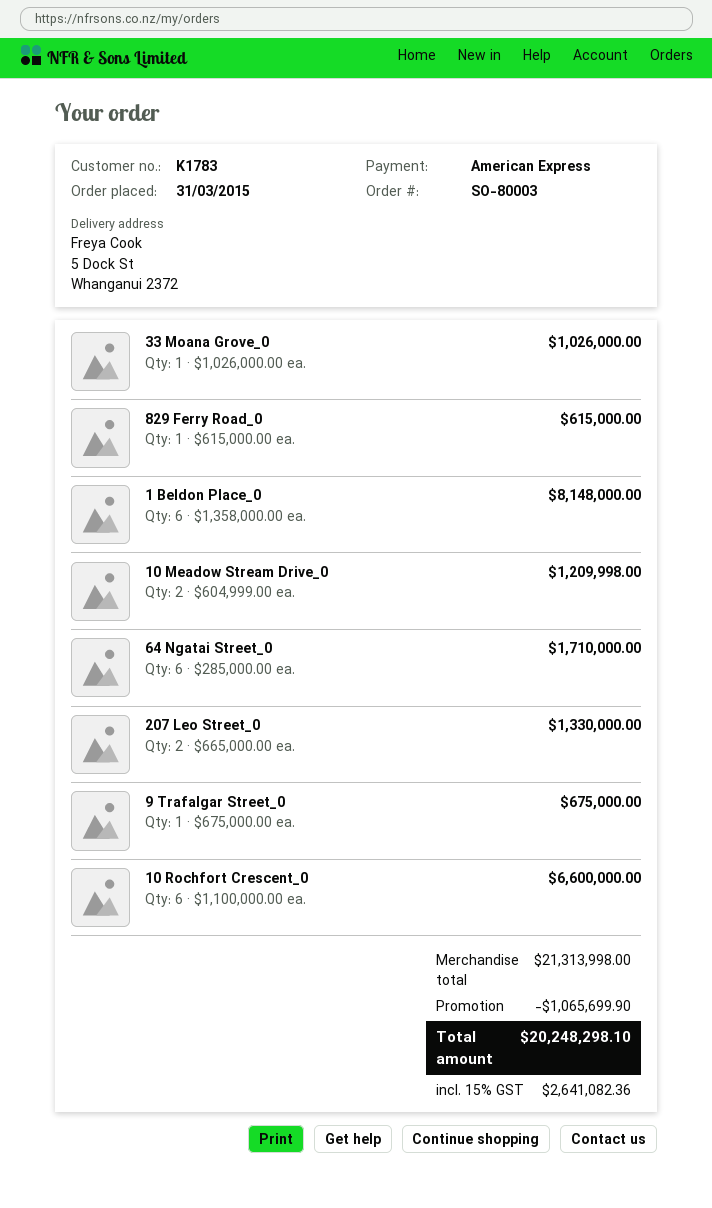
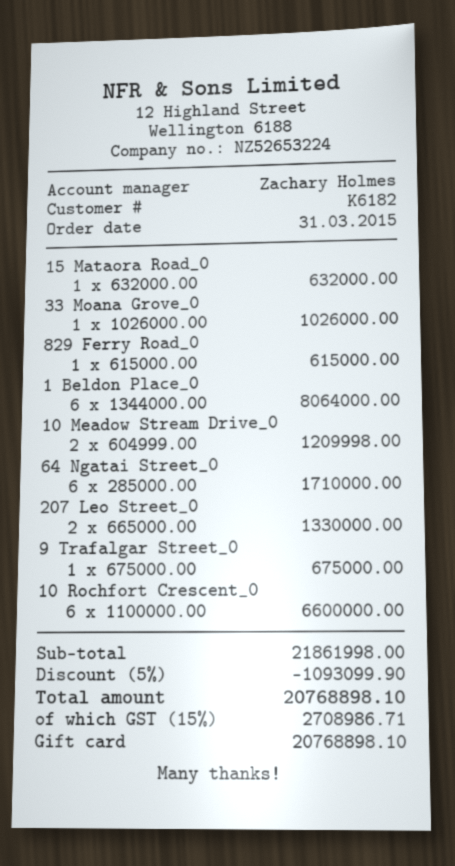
customer number: K1783 -> K6182
payment method: American Express -> gift card
1 Beldon Place_0: 6 x 1358000.00 = 8148000.00 -> 6 x 1344000.00 = 8064000.00
15 Mataora Road_0: none -> 1 x 632000.00 = 632000.00
subtotal: 21313998.00 -> 21861998.00
discount: 1065699.90 -> 1093099.90
tax: 15% = 2641082.36 -> 15% = 2708986.71
total: 20248298.10 -> 20768898.10

